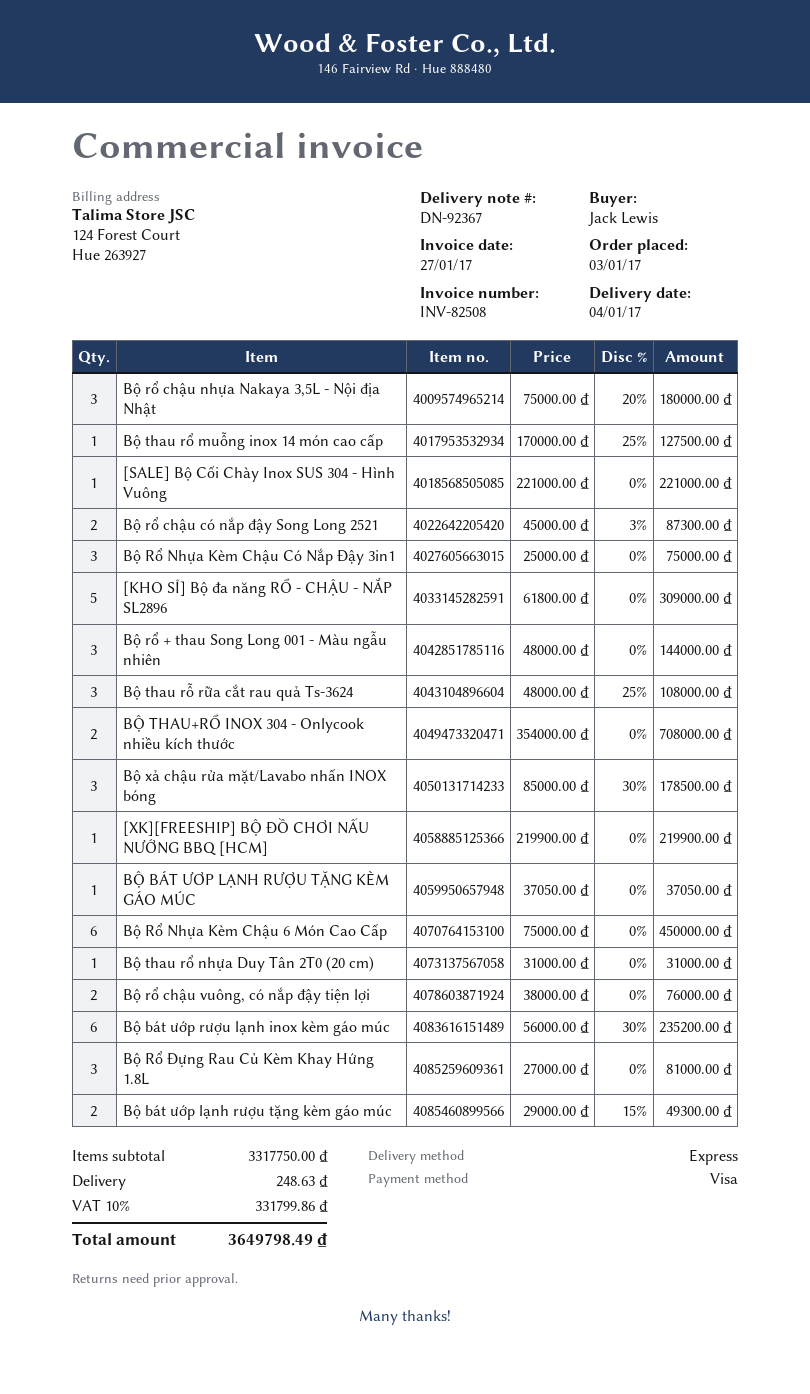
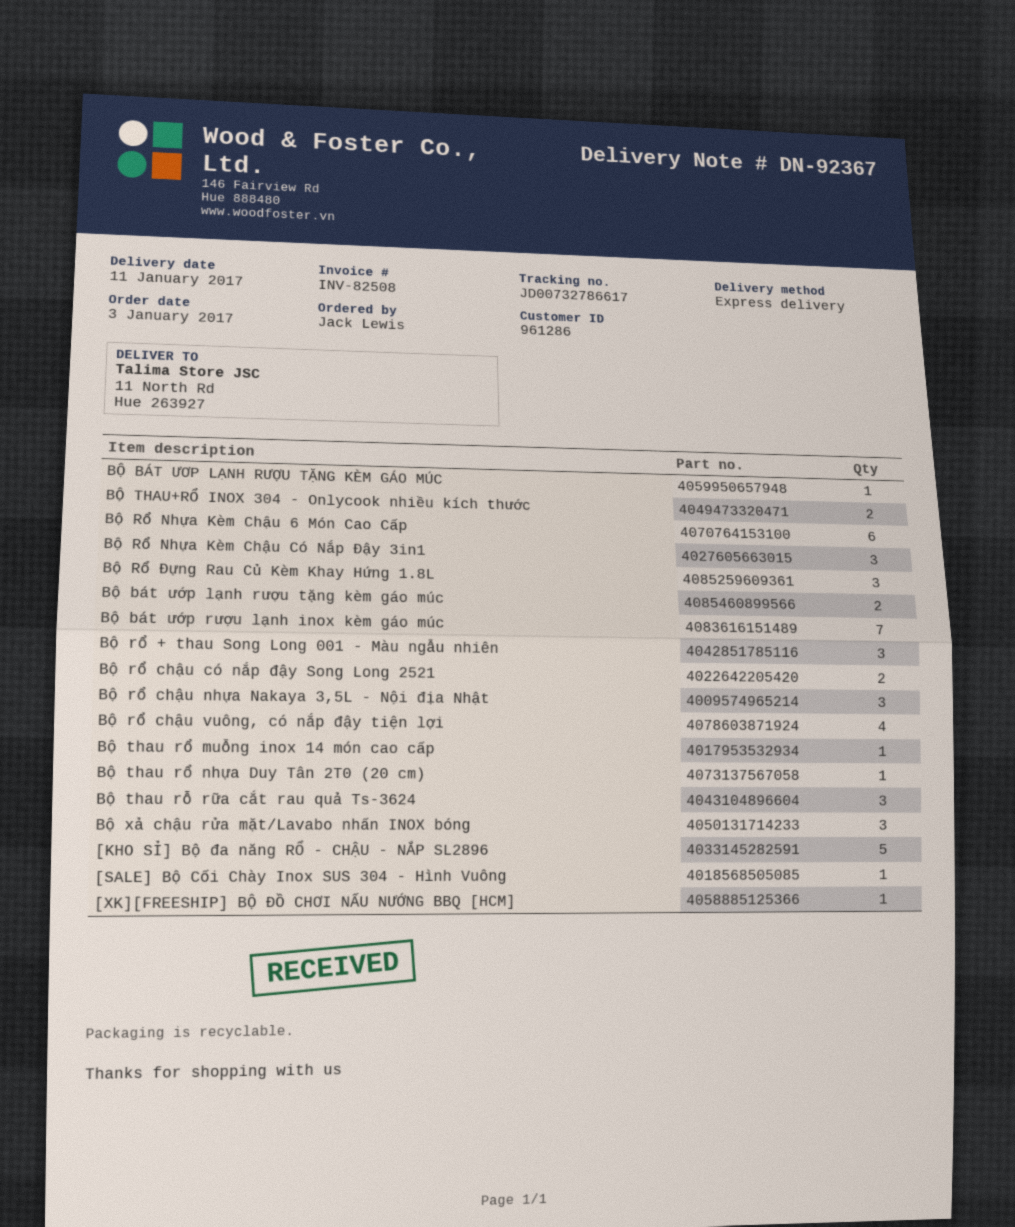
delivery date: 2017-01-04 -> 2017-01-11
Bộ rổ chậu vuông, có nắp đậy tiện lợi: 2 -> 4
Bộ bát ướp rượu lạnh inox kèm gáo múc: 6 -> 7

